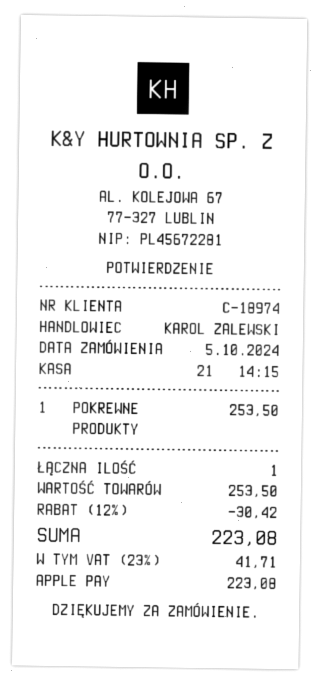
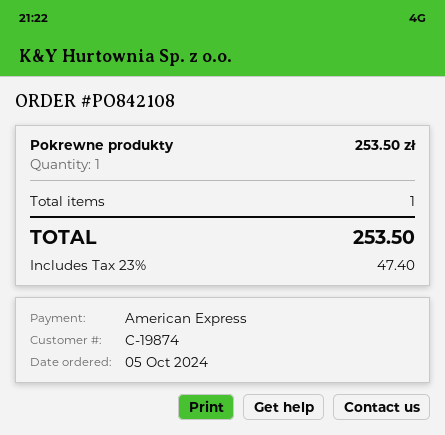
customer number: C-18974 -> C-19874
payment method: Apple Pay -> American Express
discount: 12% = 30.42 -> none
tax: 23% = 41.71 -> 23% = 47.40
total: 223.08 -> 253.50

